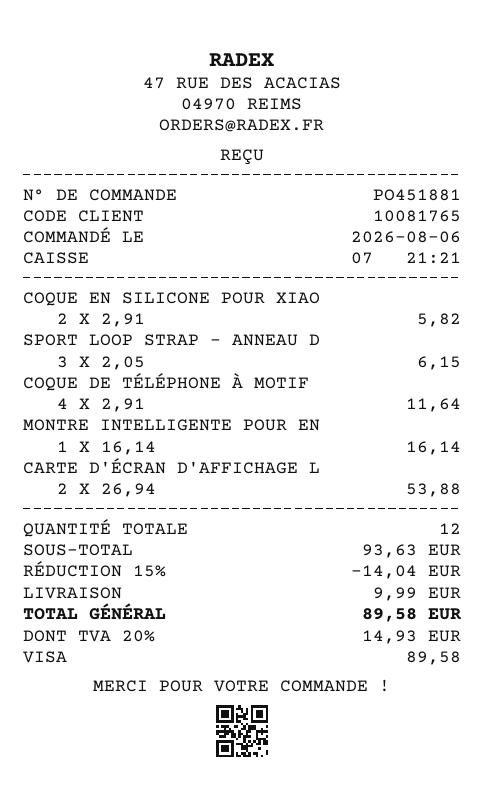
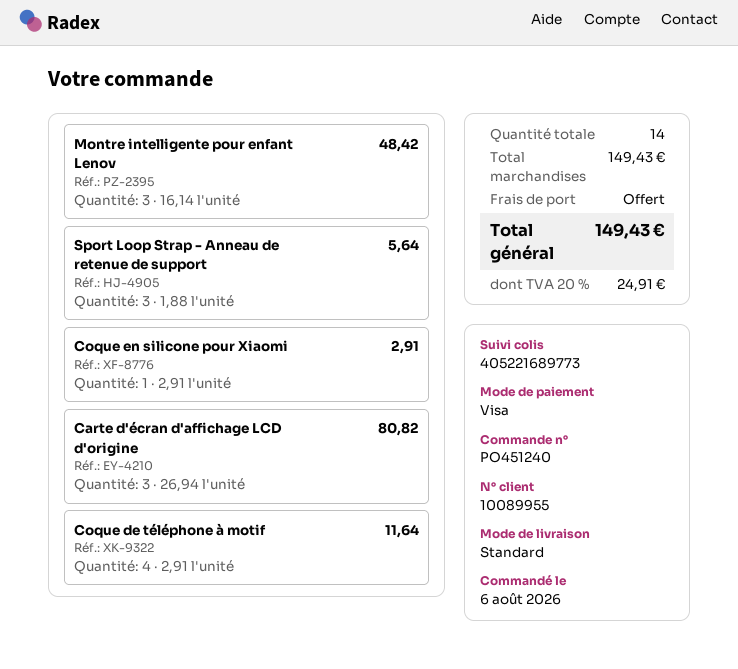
order number: PO451881 -> PO451240
customer number: 10081765 -> 10089955
COQUE EN SILICONE POUR XIAO: 2 x 2.91 = 5.82 -> 1 x 2.91 = 2.91
SPORT LOOP STRAP - ANNEAU D: 3 x 2.05 = 6.15 -> 3 x 1.88 = 5.64
MONTRE INTELLIGENTE POUR EN: 1 x 16.14 = 16.14 -> 3 x 16.14 = 48.42
CARTE D'ÉCRAN D'AFFICHAGE L: 2 x 26.94 = 53.88 -> 3 x 26.94 = 80.82
total quantity: 12 -> 14
subtotal: 93.63 -> 149.43
discount: 15% = 14.04 -> none
shipping: 9.99 -> 0.00
tax: 20% = 14.93 -> 20% = 24.91
total: 89.58 -> 149.43

